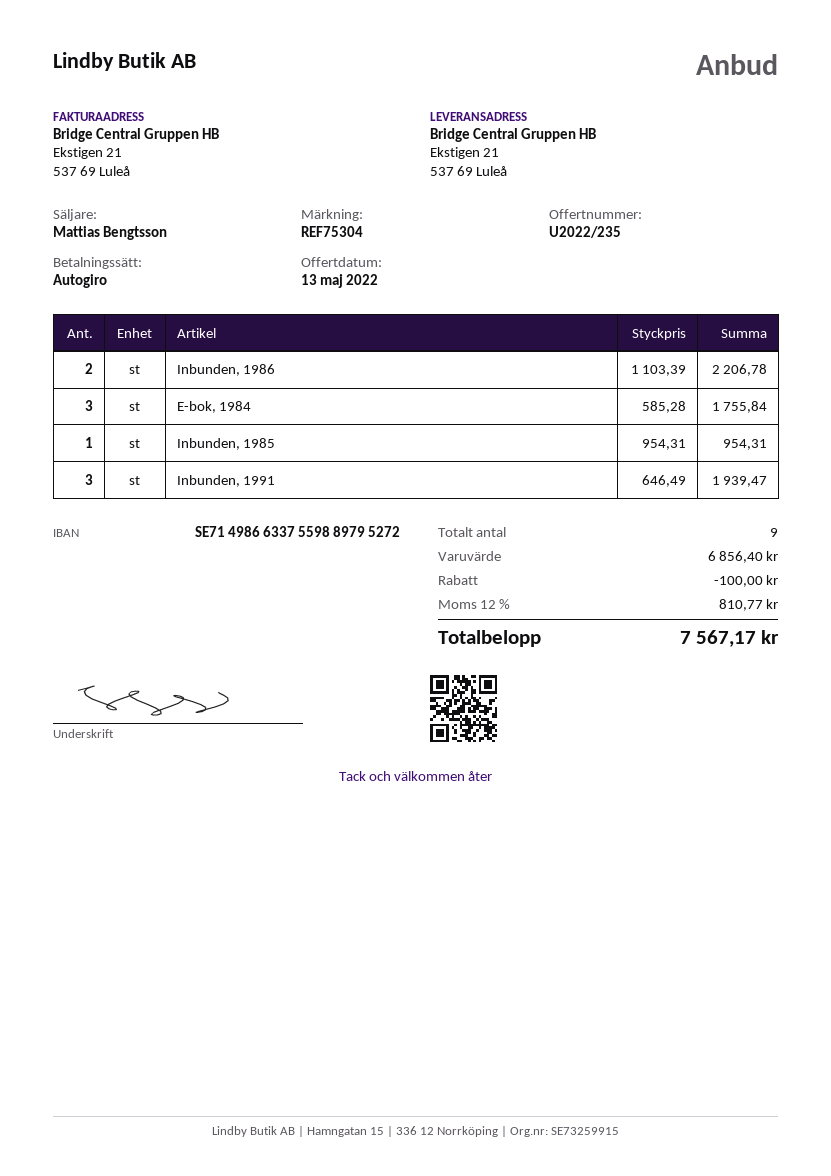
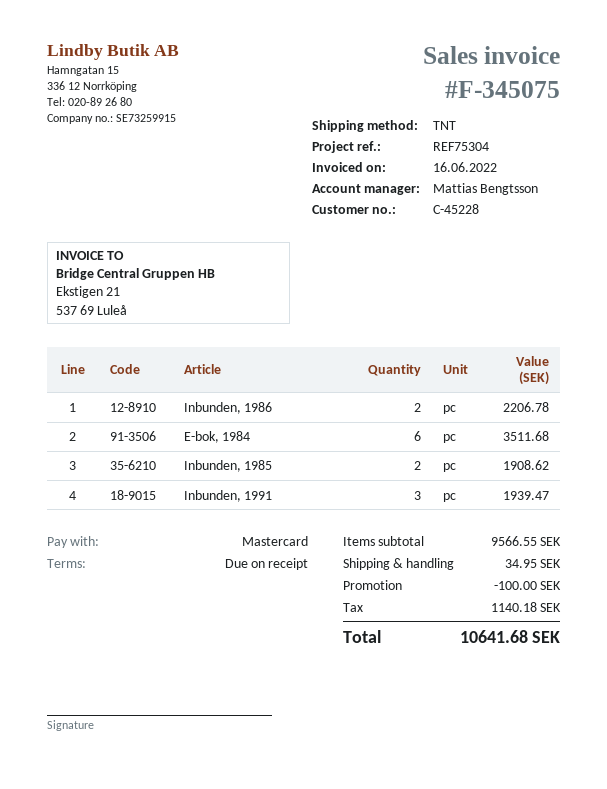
payment method: direct debit -> Mastercard
E-bok, 1984: 3 for 1755.84 -> 6 for 3511.68
Inbunden, 1985: 1 for 954.31 -> 2 for 1908.62
subtotal: 6856.40 -> 9566.55
shipping: none -> 34.95
tax: 810.77 -> 1140.18
total: 7567.17 -> 10641.68

